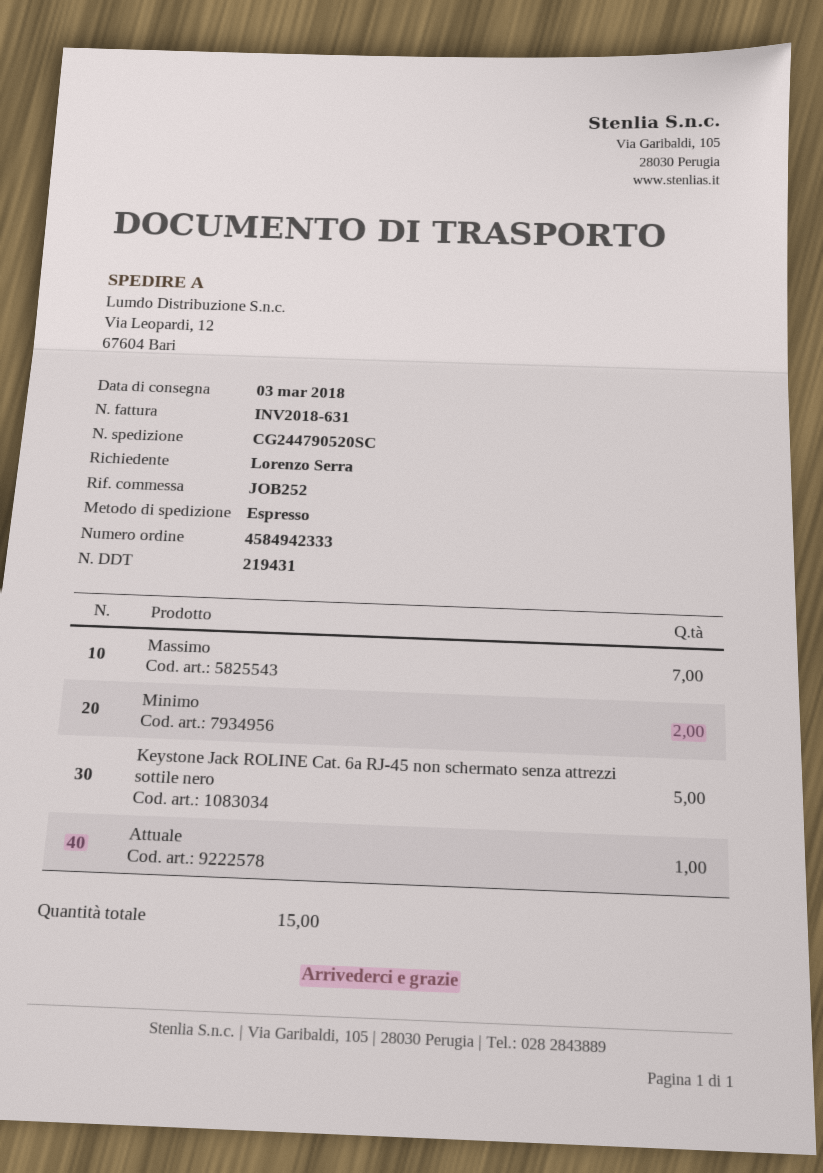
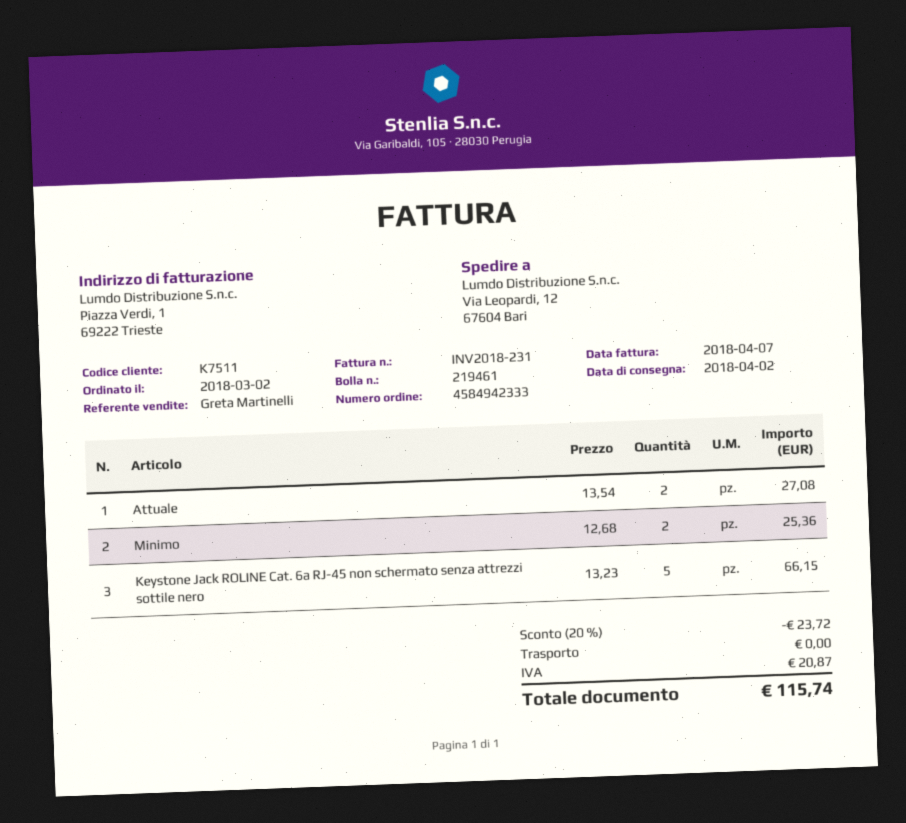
delivery note number: 219431 -> 219461
delivery date: 2018-03-03 -> 2018-04-02
invoice number: INV2018-631 -> INV2018-231
Massimo: 7 -> none
Attuale: 1 -> 2

